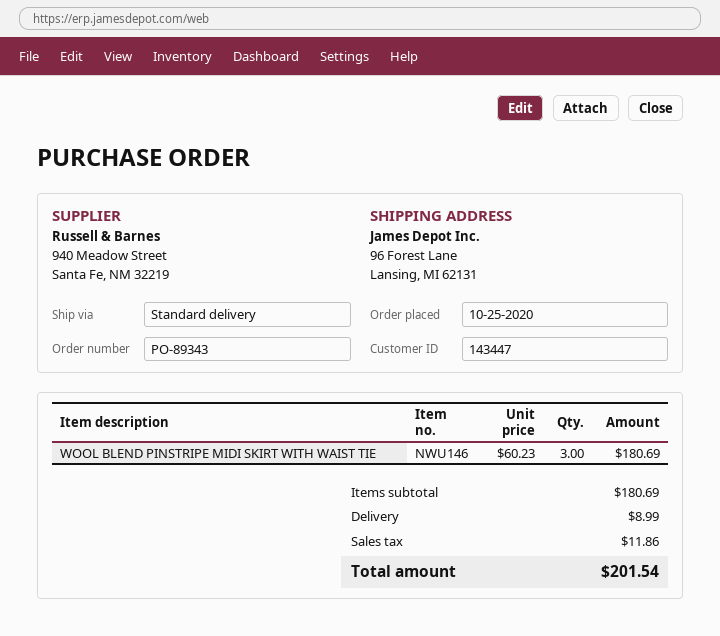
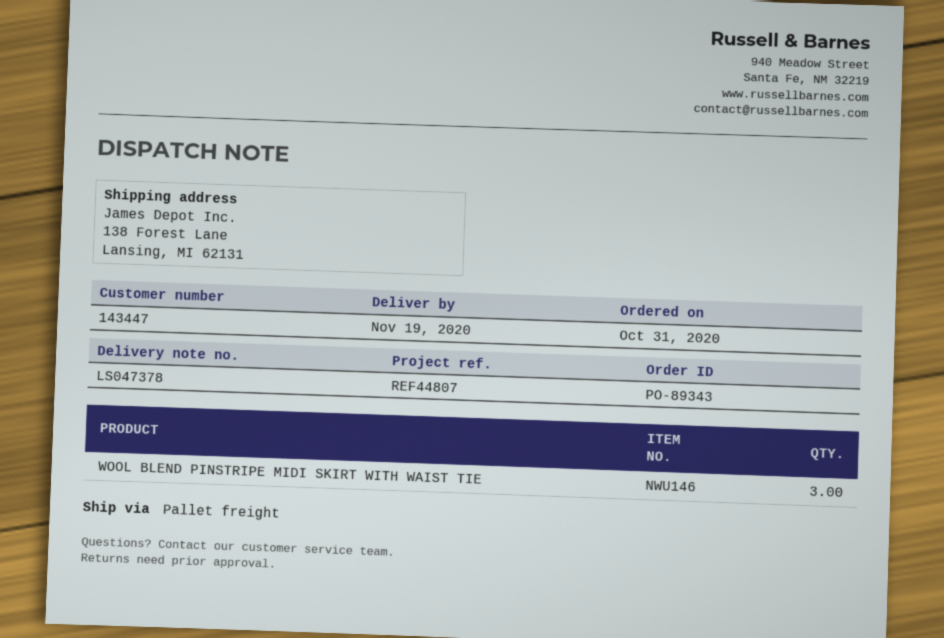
order date: 2020-10-25 -> 2020-10-31
shipping method: standard -> pallet freight
ship to: 96 Forest Lane, Lansing, MI 62131 -> 138 Forest Lane, Lansing, MI 62131

